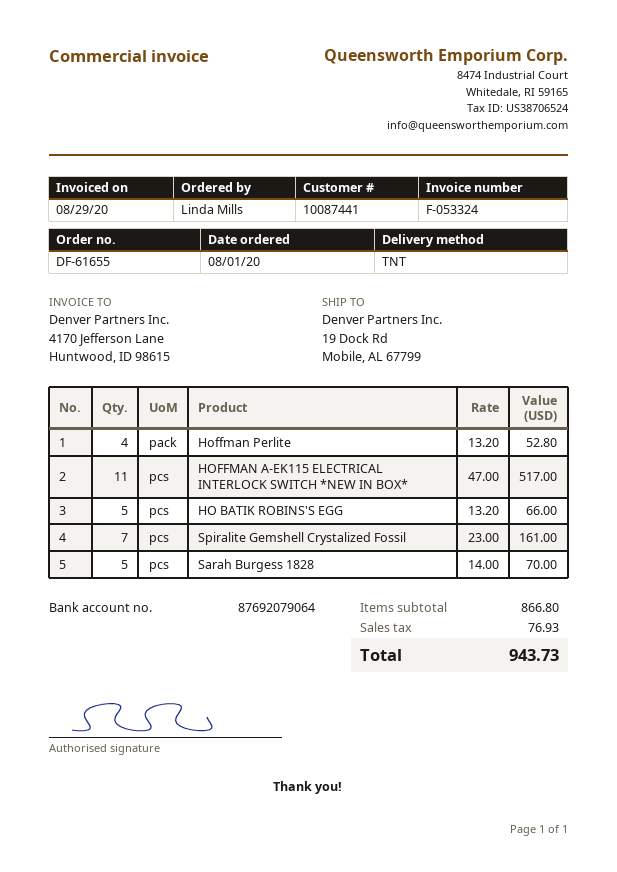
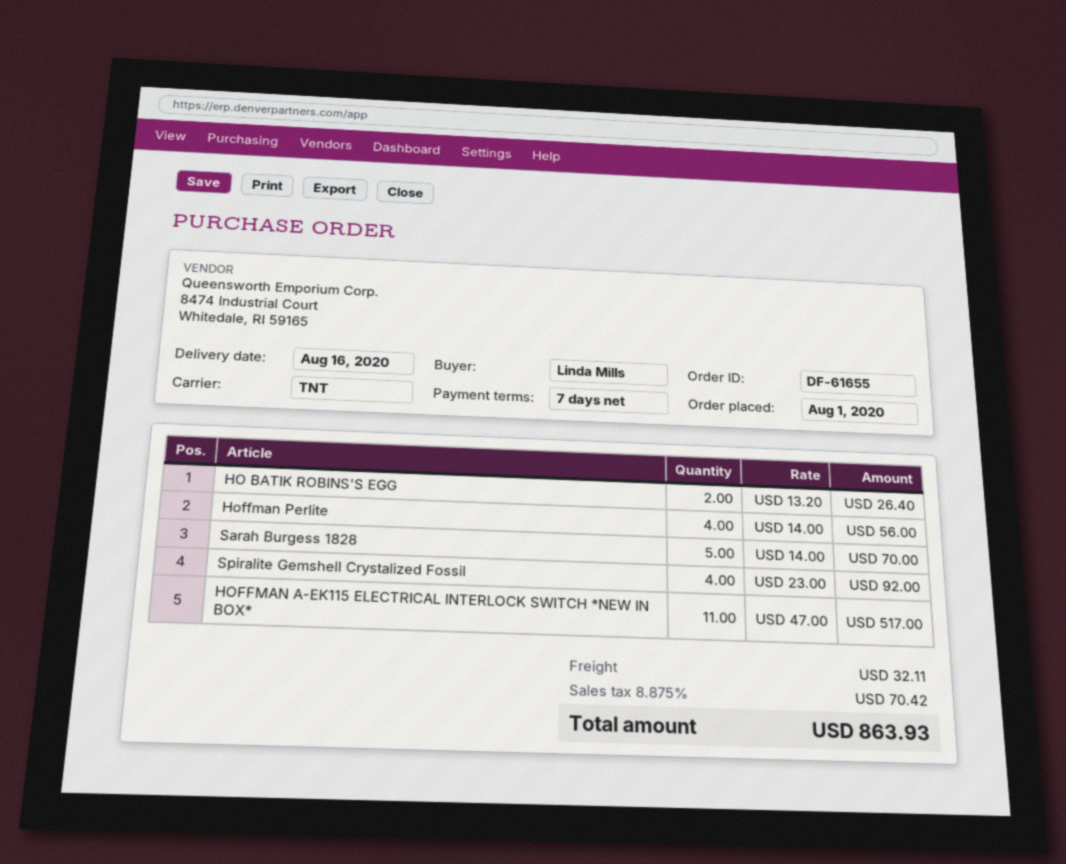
Hoffman Perlite: 4 x 13.20 = 52.80 -> 4 x 14.00 = 56.00
HO BATIK ROBINS'S EGG: 5 x 13.20 = 66.00 -> 2 x 13.20 = 26.40
Spiralite Gemshell Crystalized Fossil: 7 x 23.00 = 161.00 -> 4 x 23.00 = 92.00
shipping: none -> 32.11
tax: 76.93 -> 70.42
total: 943.73 -> 863.93

